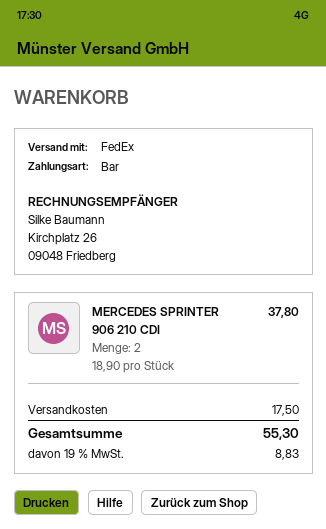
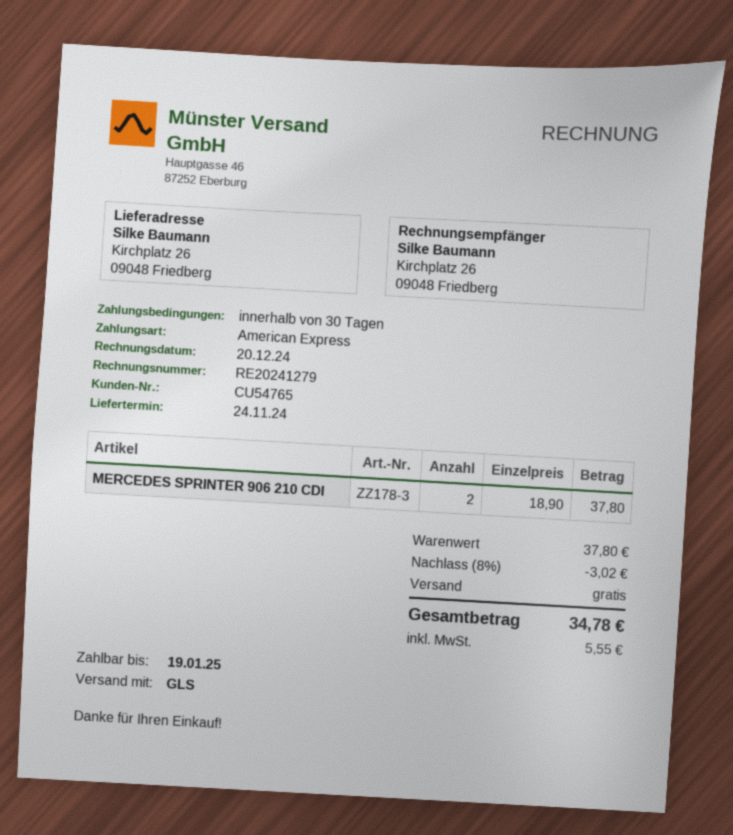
payment method: cash -> American Express
shipping method: FedEx -> GLS
discount: none -> 8% = 3.02
shipping: 17.50 -> 0.00
tax: 8.83 -> 5.55
total: 55.30 -> 34.78

